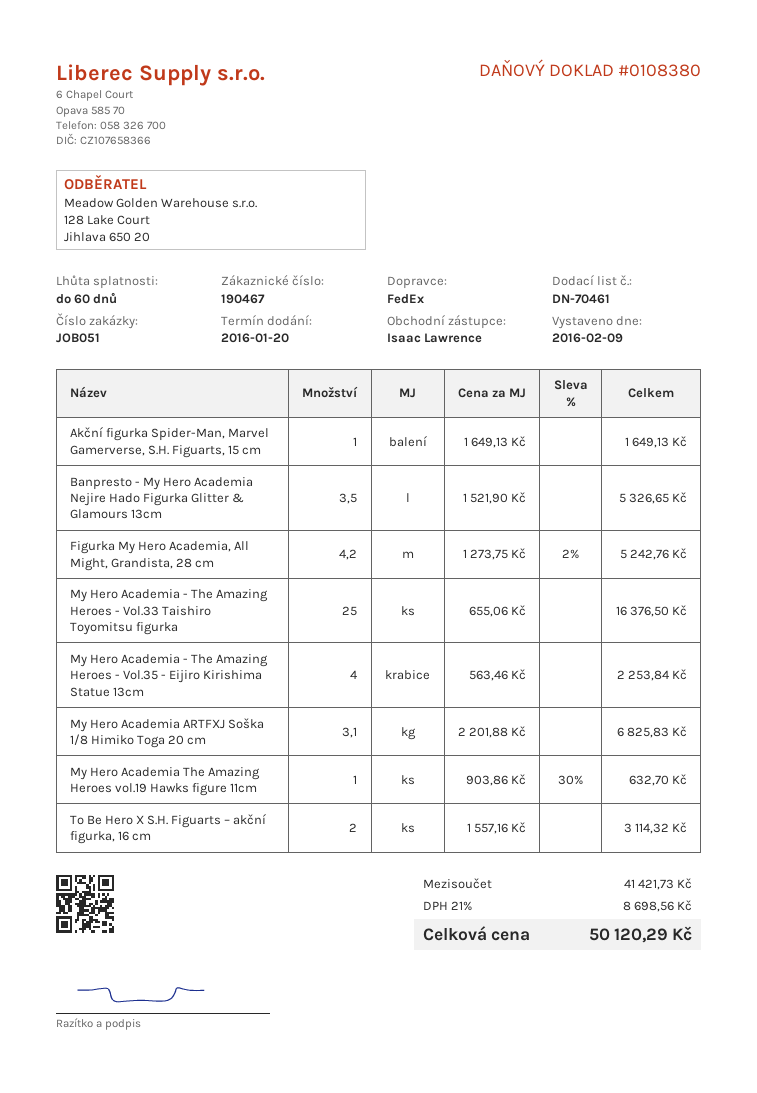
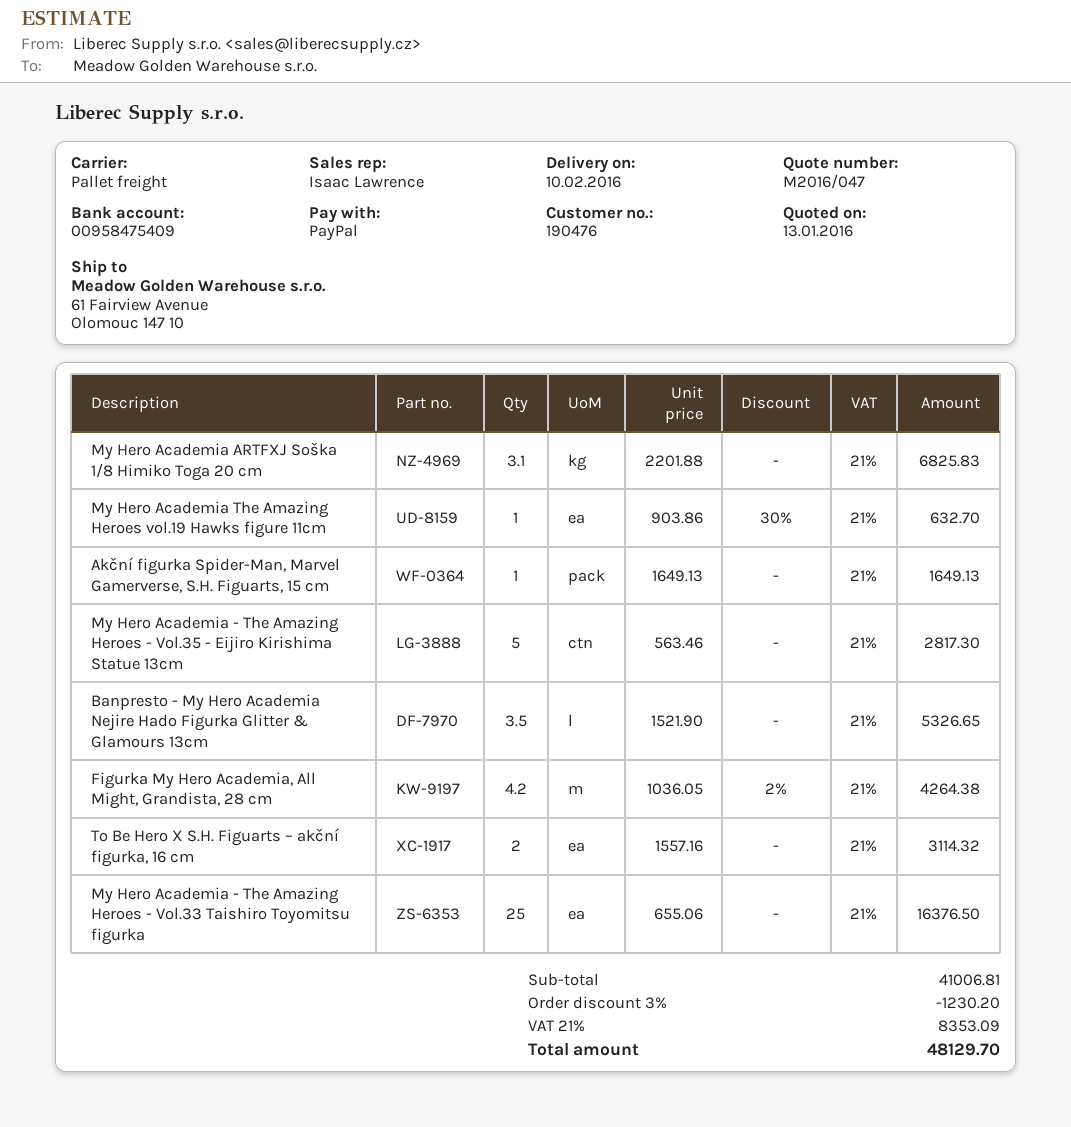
delivery date: 2016-01-20 -> 2016-02-10
customer number: 190467 -> 190476
shipping method: FedEx -> pallet freight
Figurka My Hero Academia, All Might, Grandista, 28 cm: 4.2 x 1273.75 - 2% = 5242.76 -> 4.2 x 1036.05 - 2% = 4264.38
My Hero Academia - The Amazing Heroes - Vol.35 - Eijiro Kirishima Statue 13cm: 4 x 563.46 = 2253.84 -> 5 x 563.46 = 2817.30
subtotal: 41421.73 -> 41006.81
discount: none -> 3% = 1230.20
tax: 21% = 8698.56 -> 21% = 8353.09
total: 50120.29 -> 48129.70

